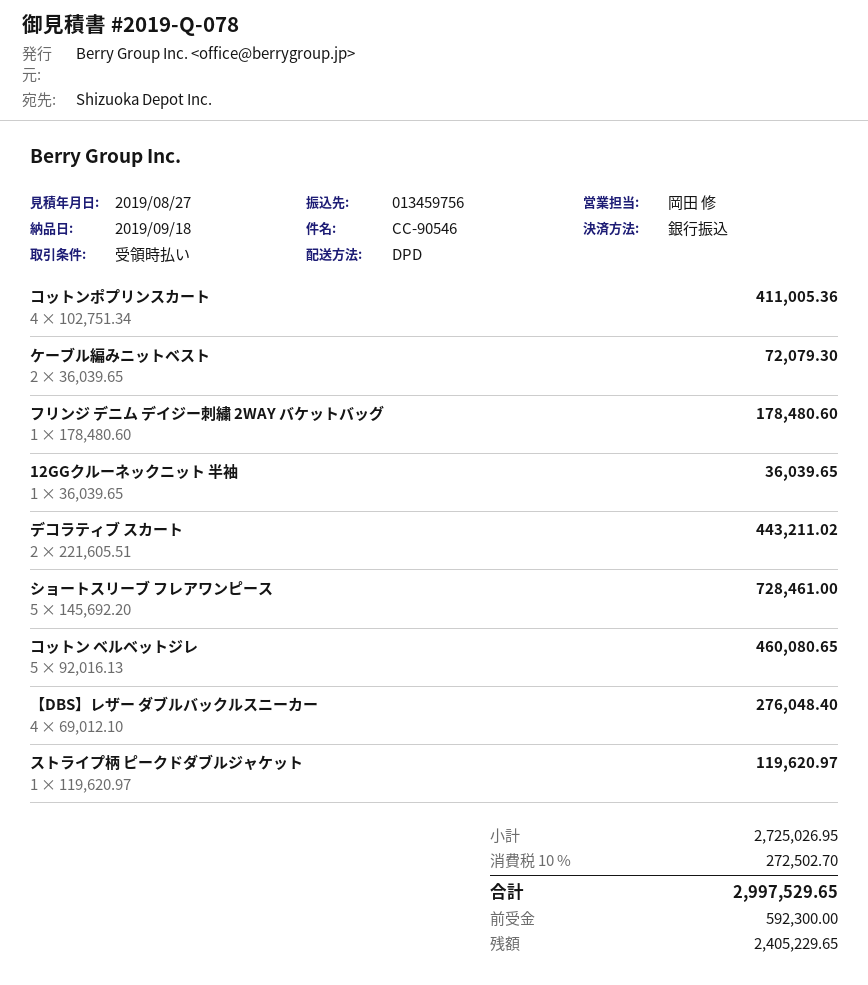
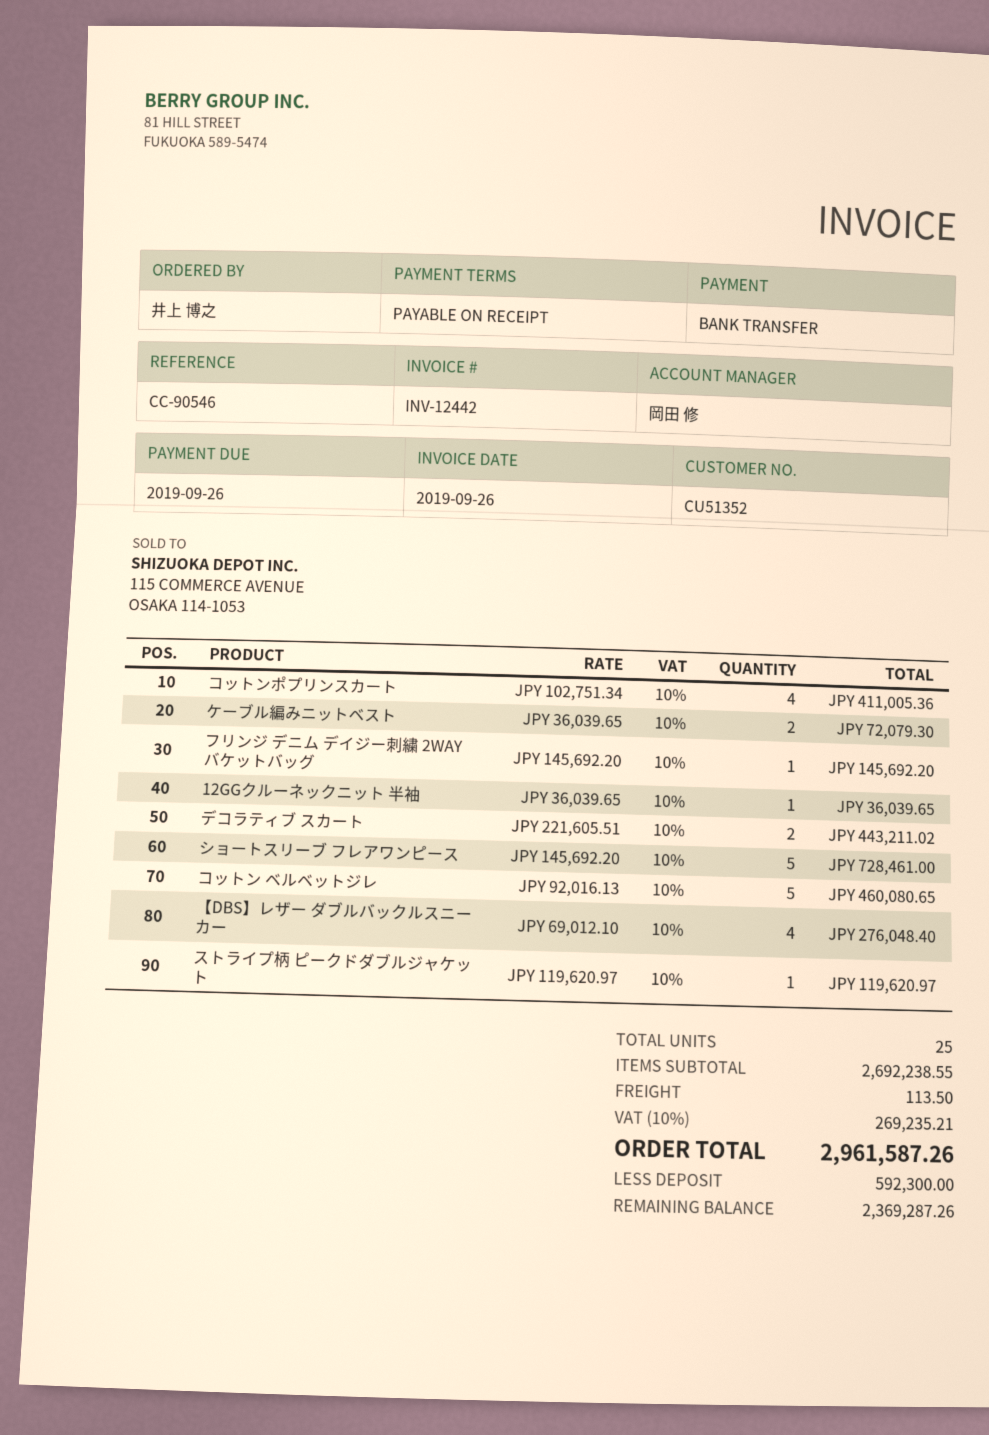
フリンジ デニム デイジー刺繍 2WAY バケットバッグ: 1 x 178480.60 = 178480.60 -> 1 x 145692.20 = 145692.20
subtotal: 2725026.95 -> 2692238.55
shipping: none -> 113.50
tax: 10% = 272502.70 -> 10% = 269235.21
total: 2997529.65 -> 2961587.26
balance: 2405229.65 -> 2369287.26

